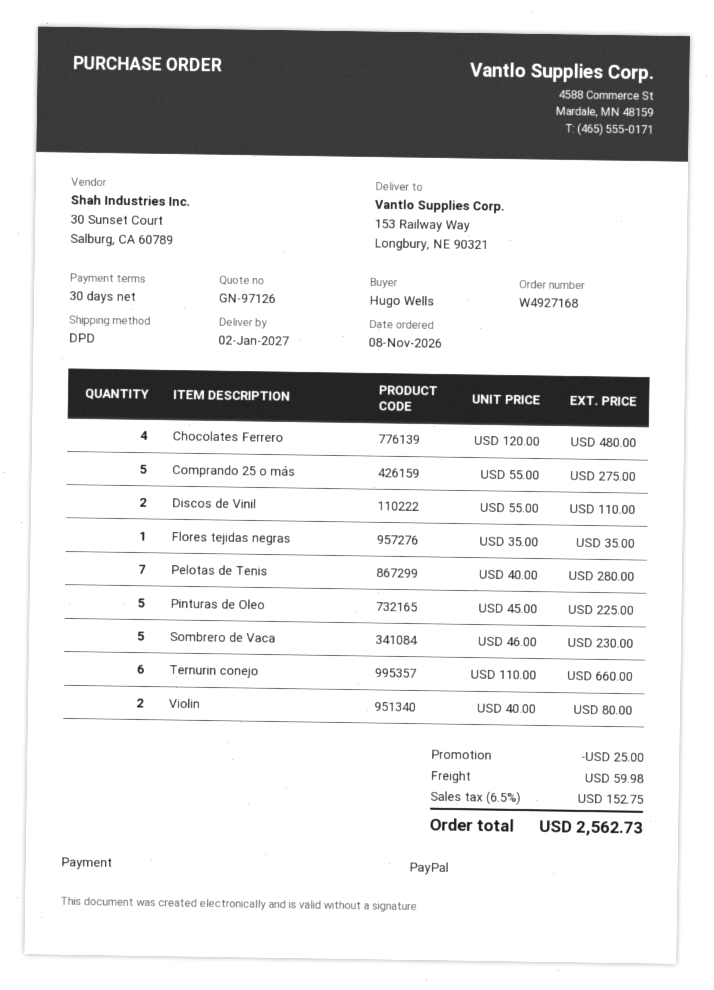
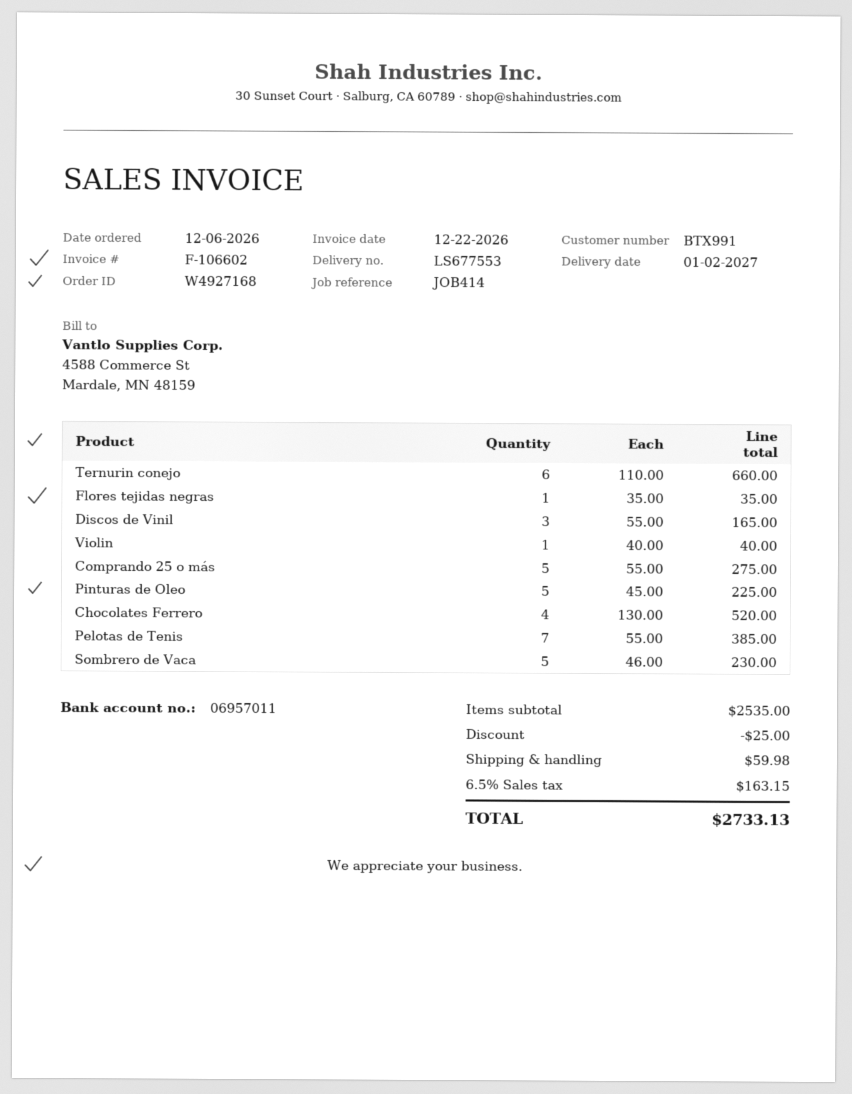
order date: 2026-11-08 -> 2026-12-06
Chocolates Ferrero: 4 x 120.00 = 480.00 -> 4 x 130.00 = 520.00
Discos de Vinil: 2 x 55.00 = 110.00 -> 3 x 55.00 = 165.00
Pelotas de Tenis: 7 x 40.00 = 280.00 -> 7 x 55.00 = 385.00
Violin: 2 x 40.00 = 80.00 -> 1 x 40.00 = 40.00
tax: 6.5% = 152.75 -> 6.5% = 163.15
total: 2562.73 -> 2733.13

